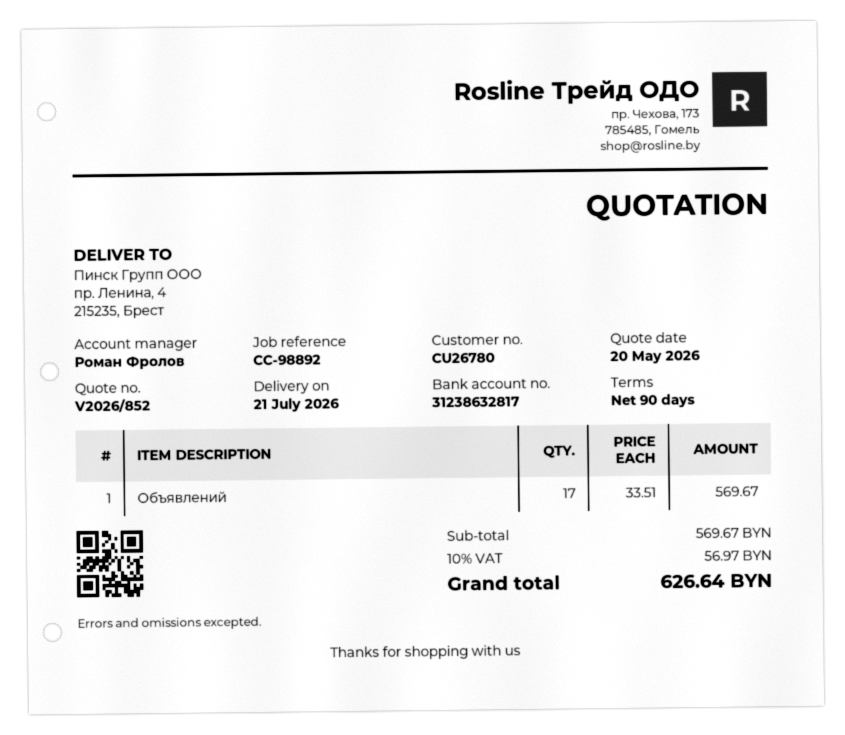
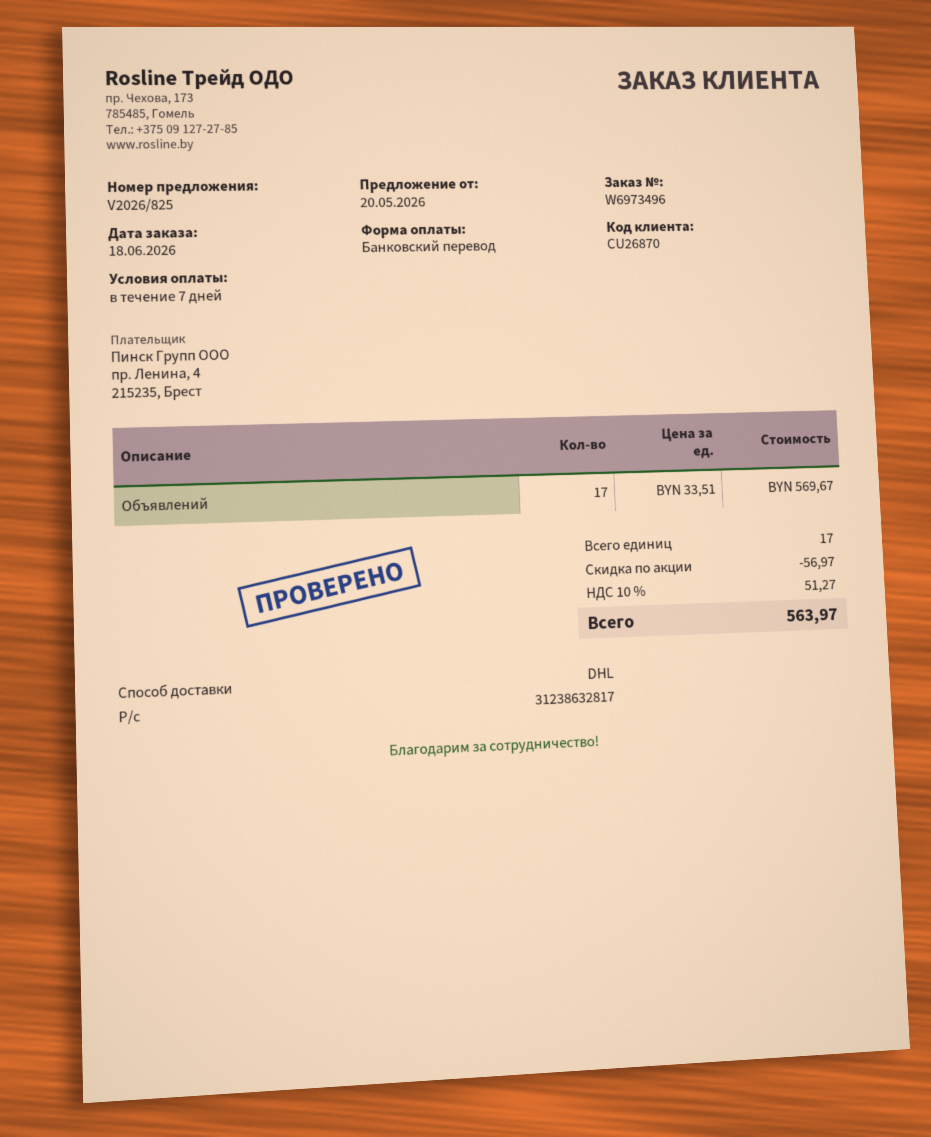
quote number: V2026/852 -> V2026/825
payment terms: 90 days -> 7 days
customer number: CU26780 -> CU26870
discount: none -> 56.97
tax: 10% = 56.97 -> 10% = 51.27
total: 626.64 -> 563.97

